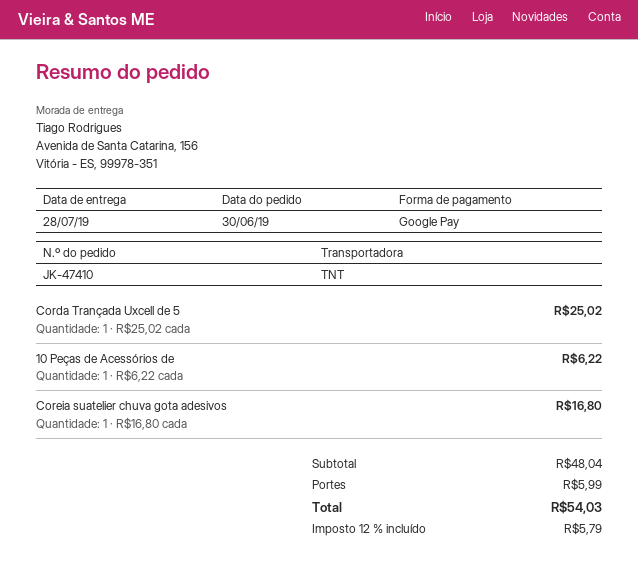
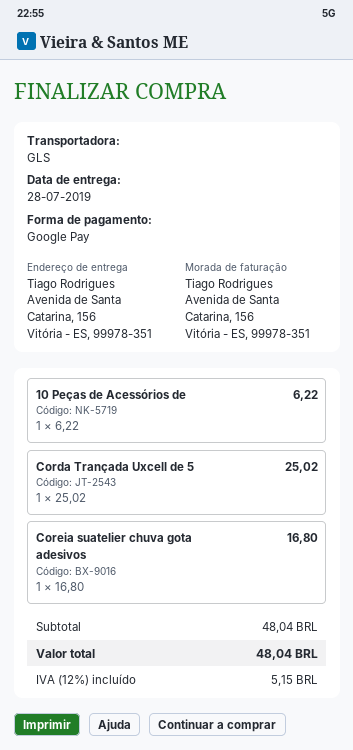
shipping method: TNT -> GLS
shipping: 5.99 -> none
tax: 12% = 5.79 -> 12% = 5.15
total: 54.03 -> 48.04

